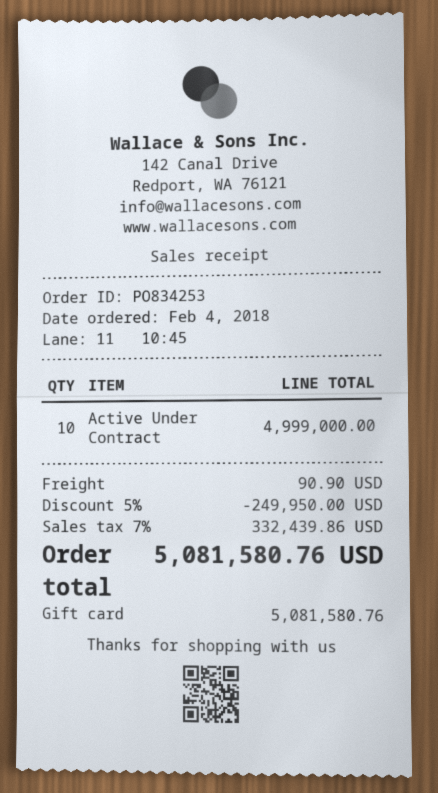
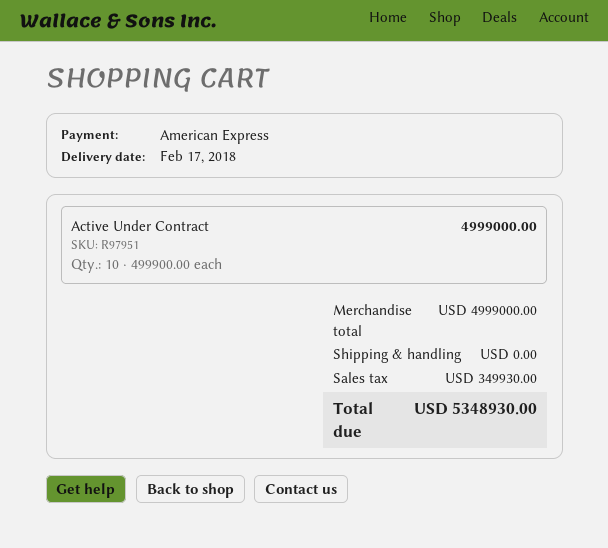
payment method: gift card -> American Express
discount: 5% = 249950.00 -> none
shipping: 90.90 -> 0.00
tax: 332439.86 -> 349930.00
total: 5081580.76 -> 5348930.00

